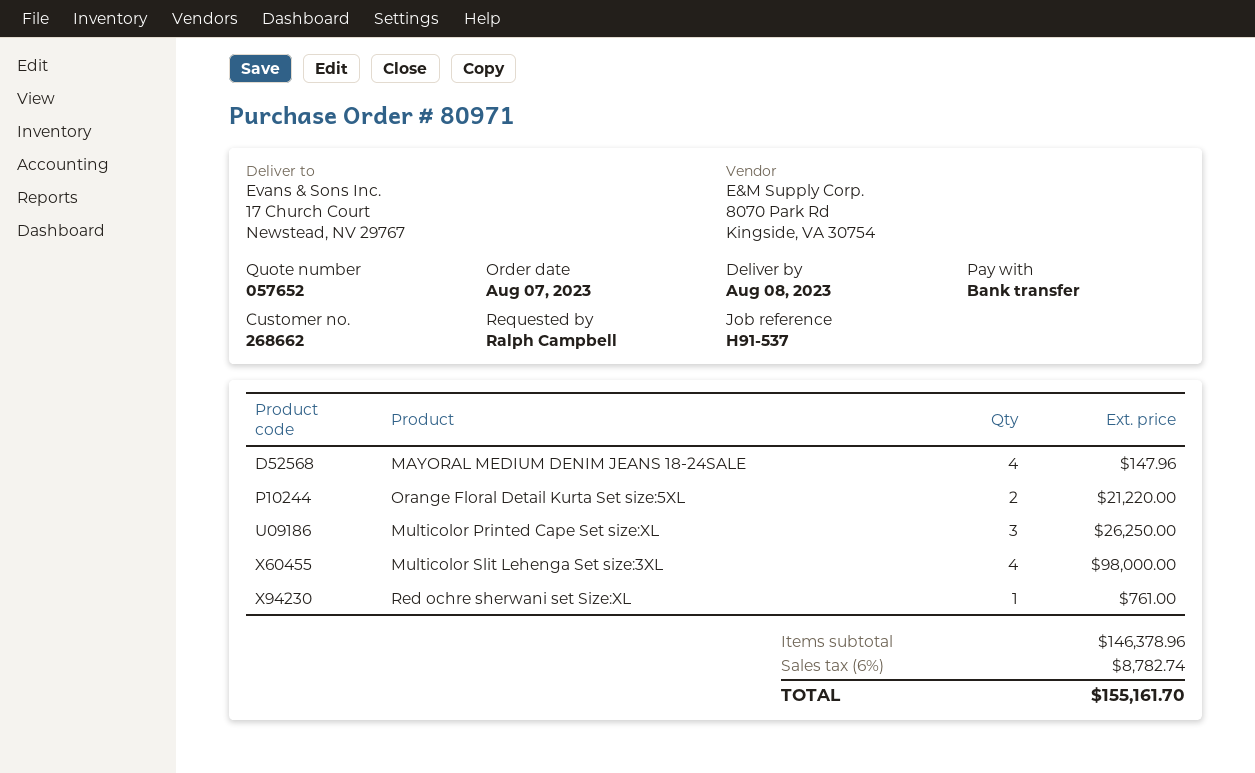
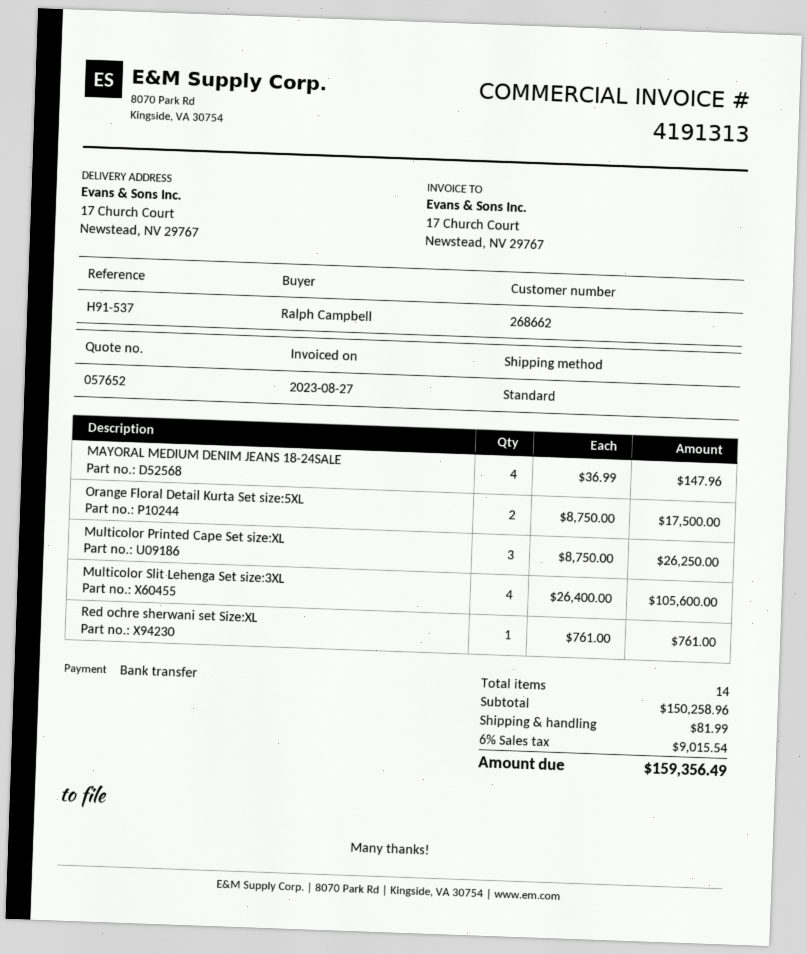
Orange Floral Detail Kurta Set size:5XL: 2 for 21220.00 -> 2 for 17500.00
Multicolor Slit Lehenga Set size:3XL: 4 for 98000.00 -> 4 for 105600.00
subtotal: 146378.96 -> 150258.96
shipping: none -> 81.99
tax: 6% = 8782.74 -> 6% = 9015.54
total: 155161.70 -> 159356.49

